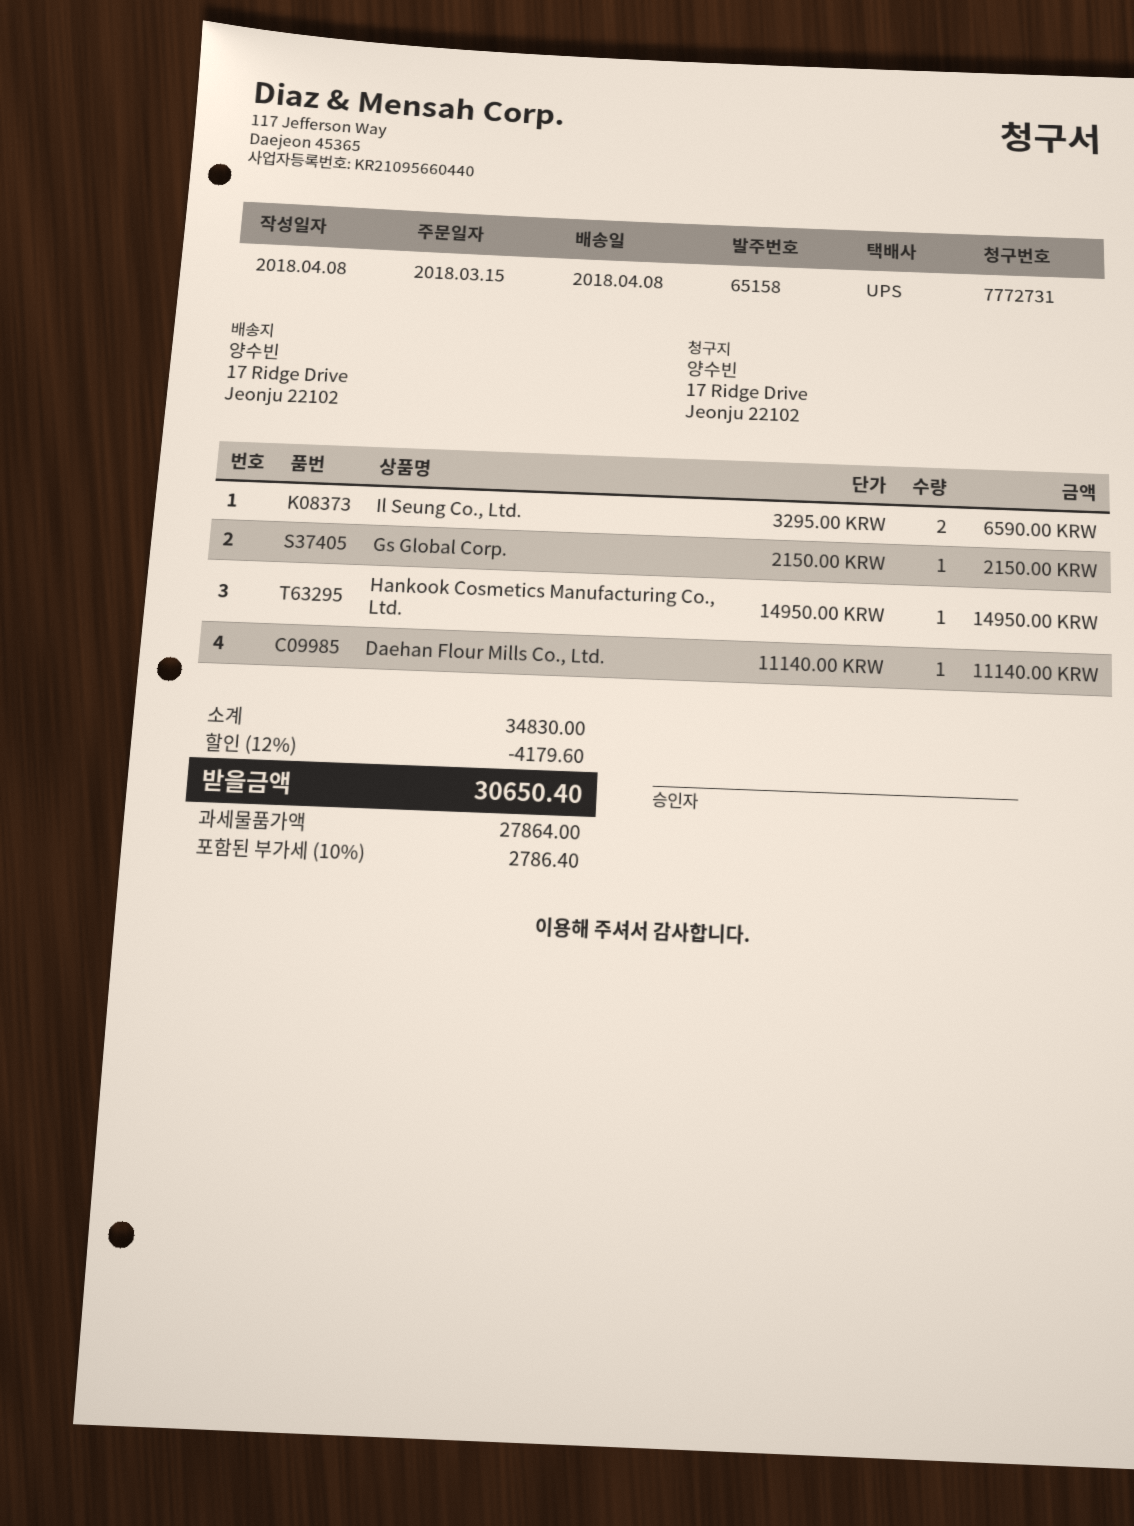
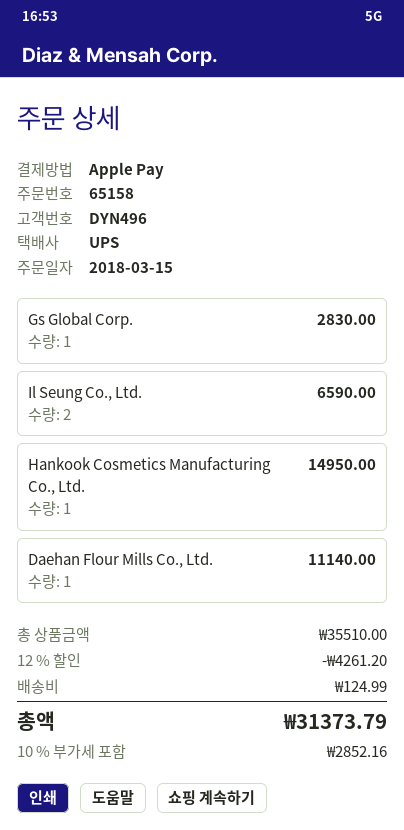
Gs Global Corp.: 1 for 2150.00 -> 1 for 2830.00
subtotal: 34830.00 -> 35510.00
discount: 12% = 4179.60 -> 12% = 4261.20
shipping: none -> 124.99
tax: 10% = 2786.40 -> 10% = 2852.16
total: 30650.40 -> 31373.79

